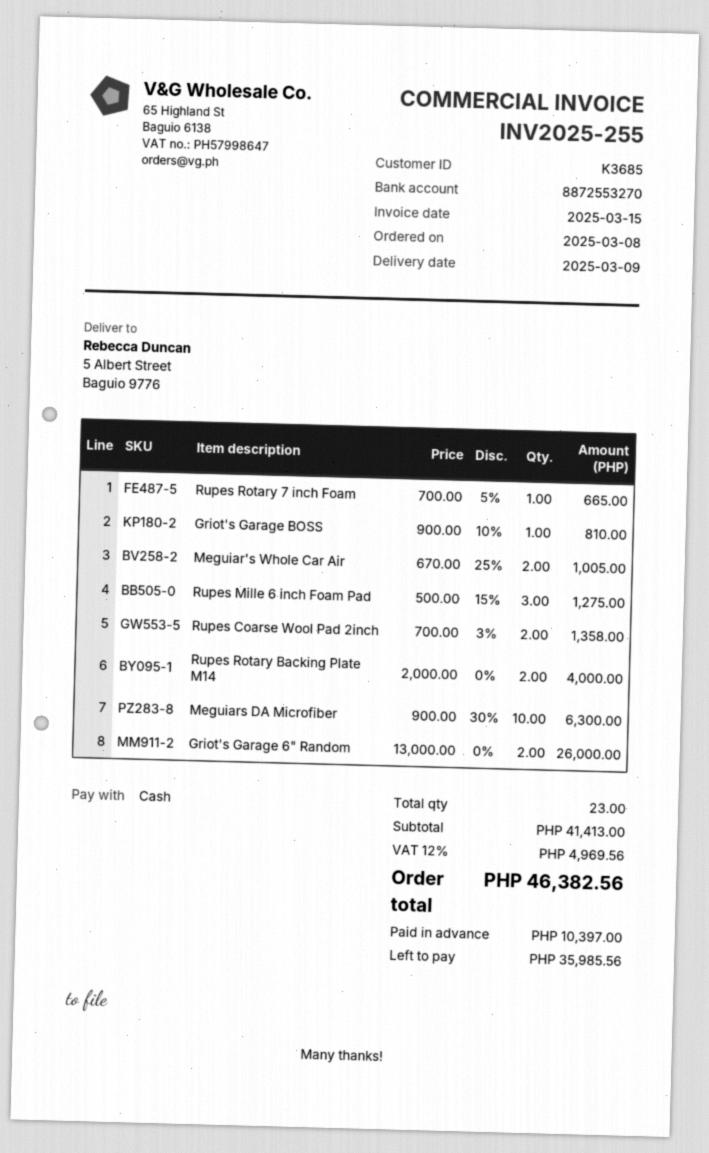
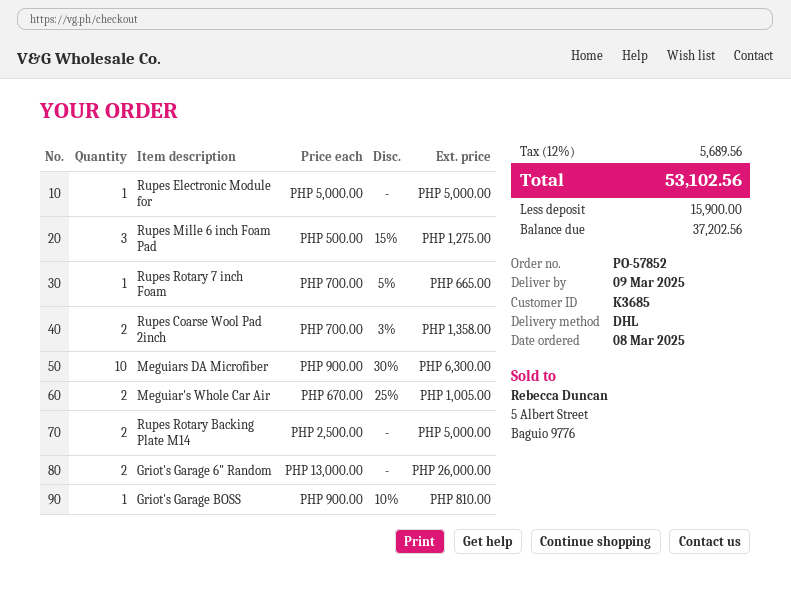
Rupes Rotary Backing Plate M14: 2 x 2000.00 = 4000.00 -> 2 x 2500.00 = 5000.00
Rupes Electronic Module for: none -> 1 x 5000.00 = 5000.00
tax: 12% = 4969.56 -> 12% = 5689.56
total: 46382.56 -> 53102.56
deposit: 10397.00 -> 15900.00
balance: 35985.56 -> 37202.56

